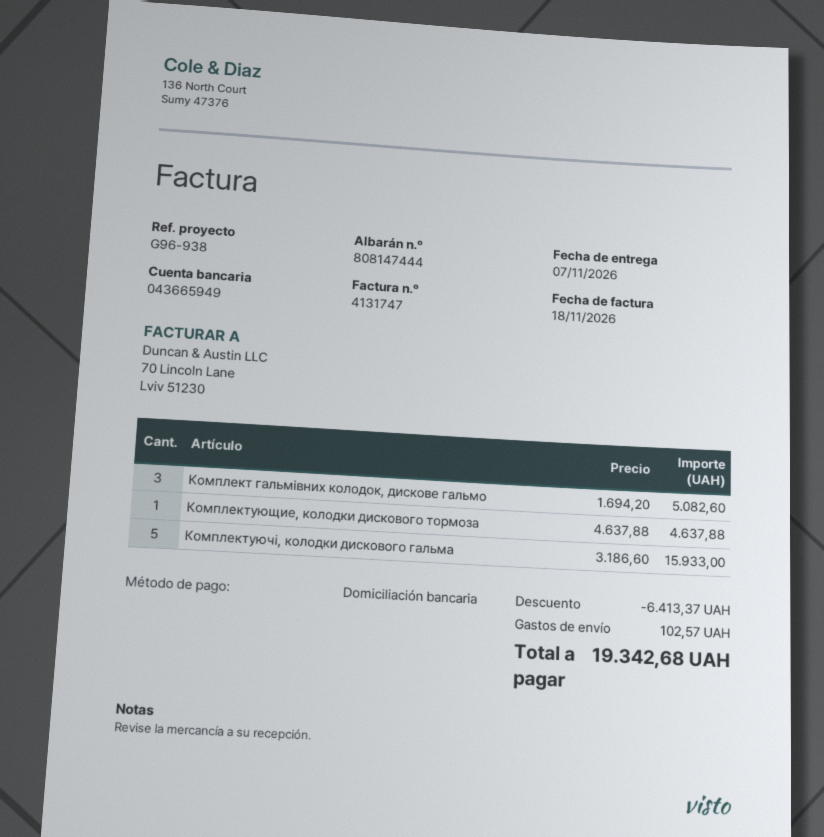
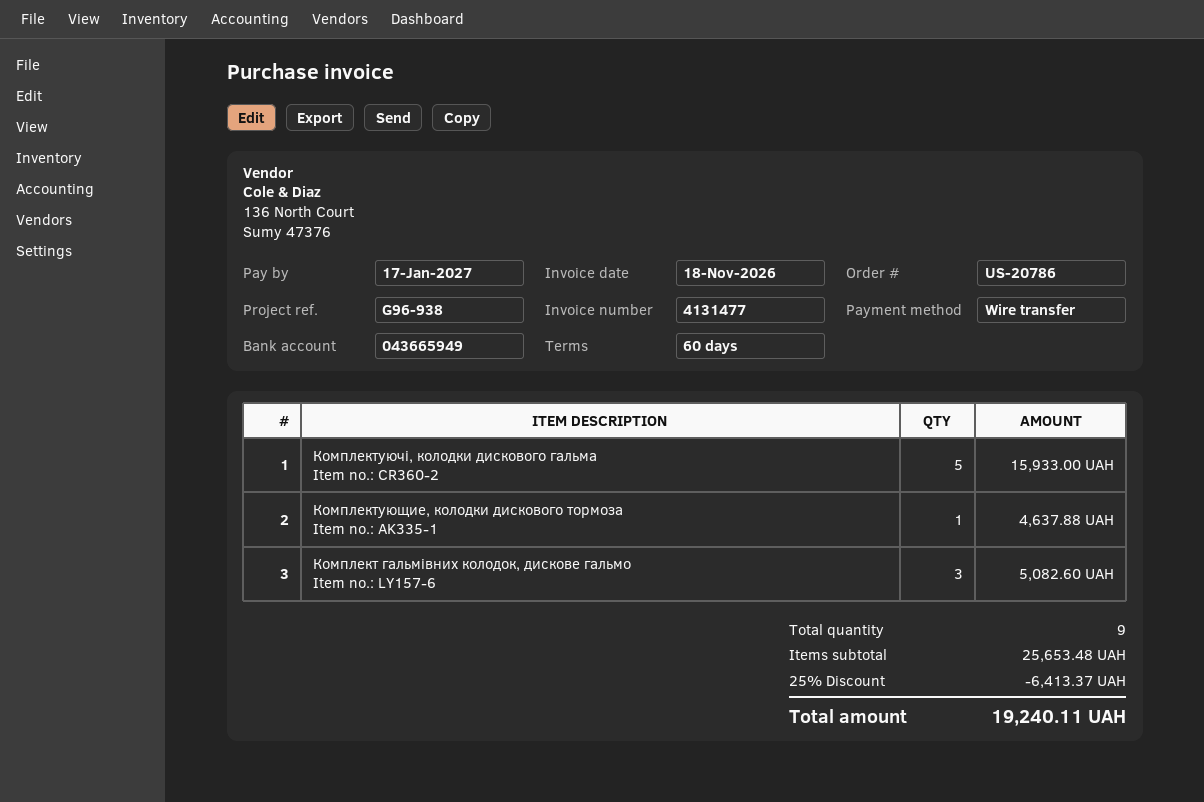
invoice number: 4131747 -> 4131477
payment method: direct debit -> bank transfer
shipping: 102.57 -> none
total: 19342.68 -> 19240.11

